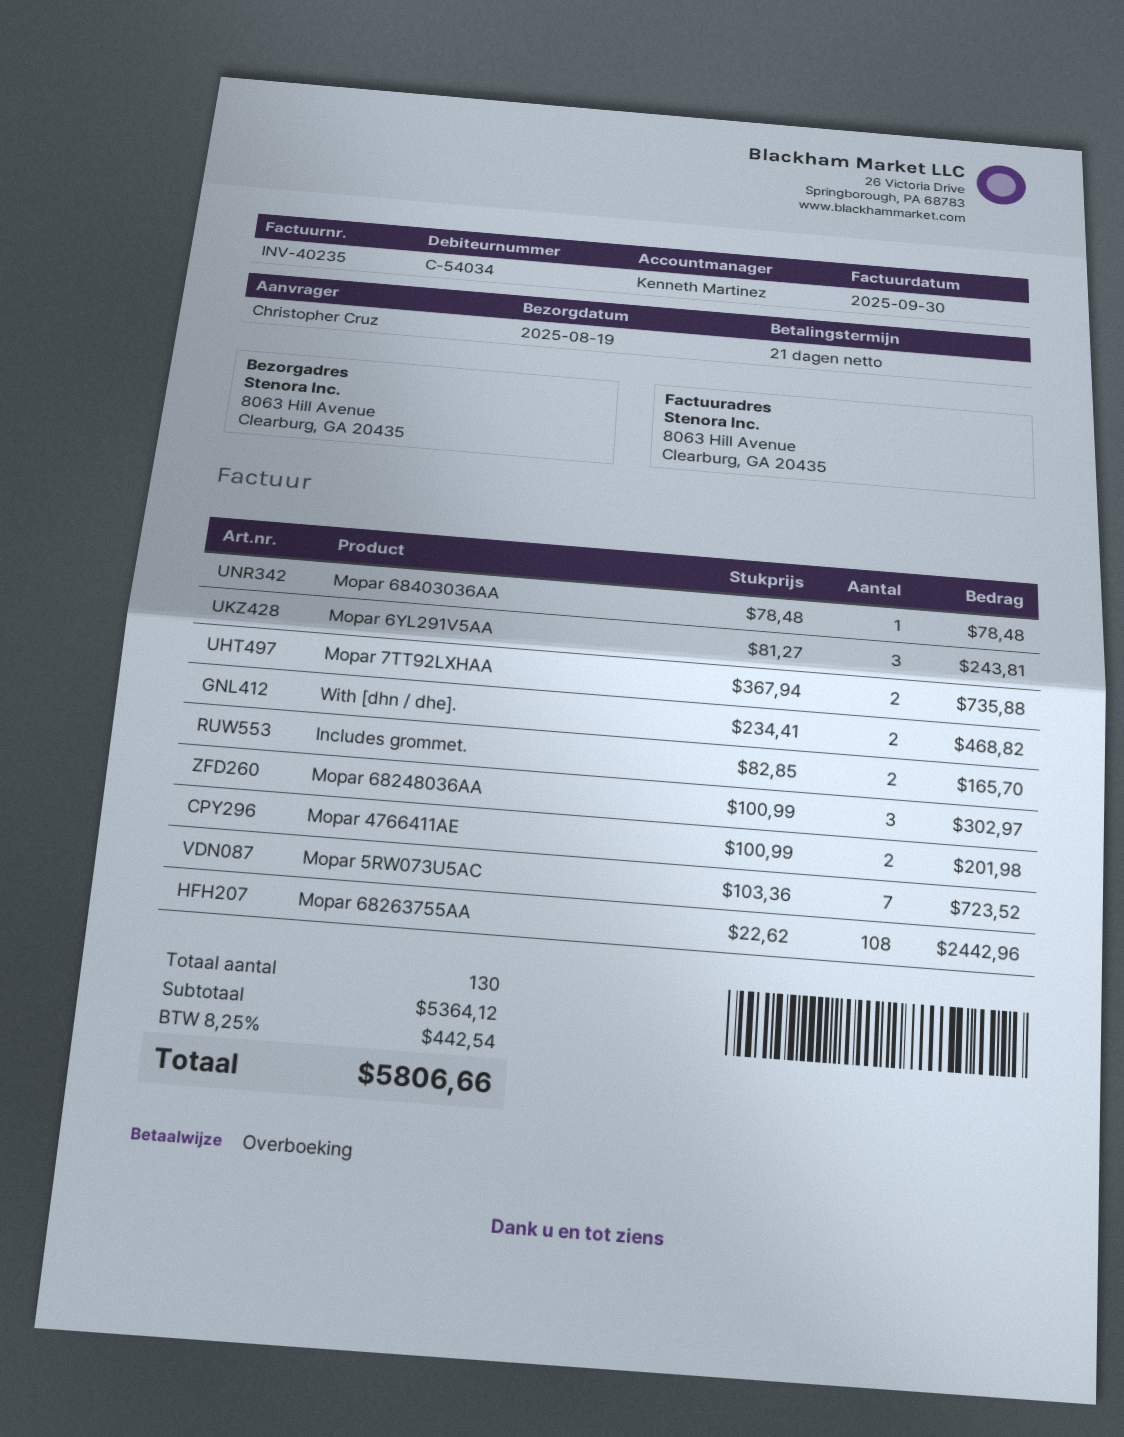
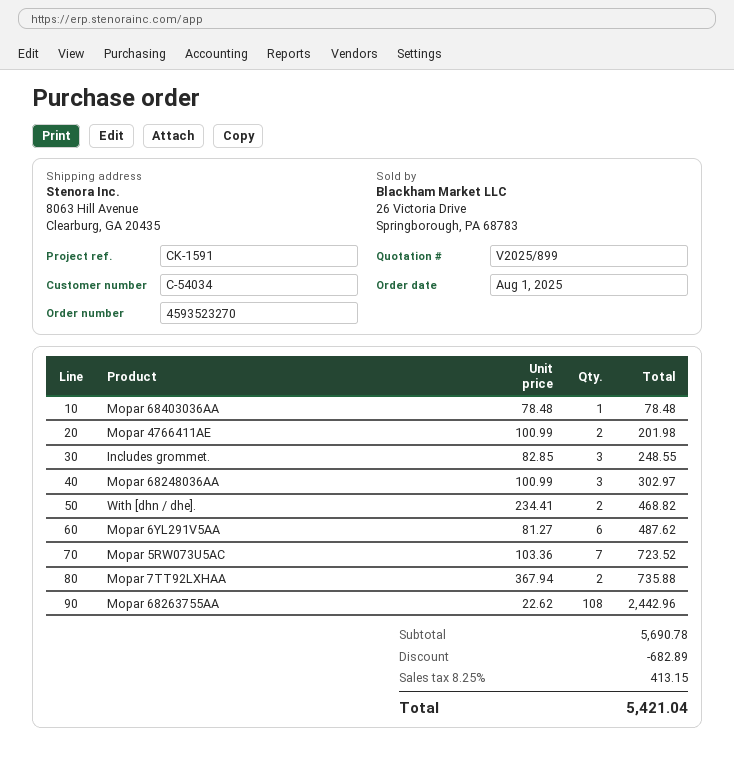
Mopar 6YL291V5AA: 3 x 81.27 = 243.81 -> 6 x 81.27 = 487.62
Includes grommet.: 2 x 82.85 = 165.70 -> 3 x 82.85 = 248.55
subtotal: 5364.12 -> 5690.78
discount: none -> 682.89
tax: 8.25% = 442.54 -> 8.25% = 413.15
total: 5806.66 -> 5421.04

